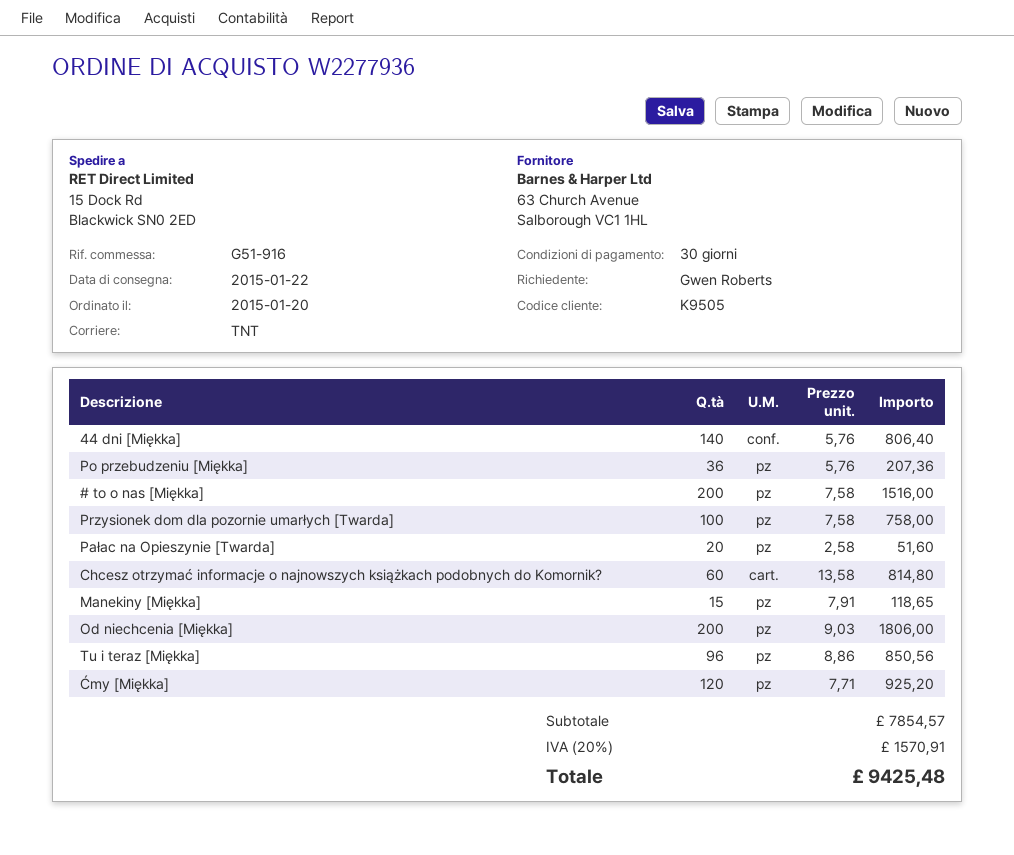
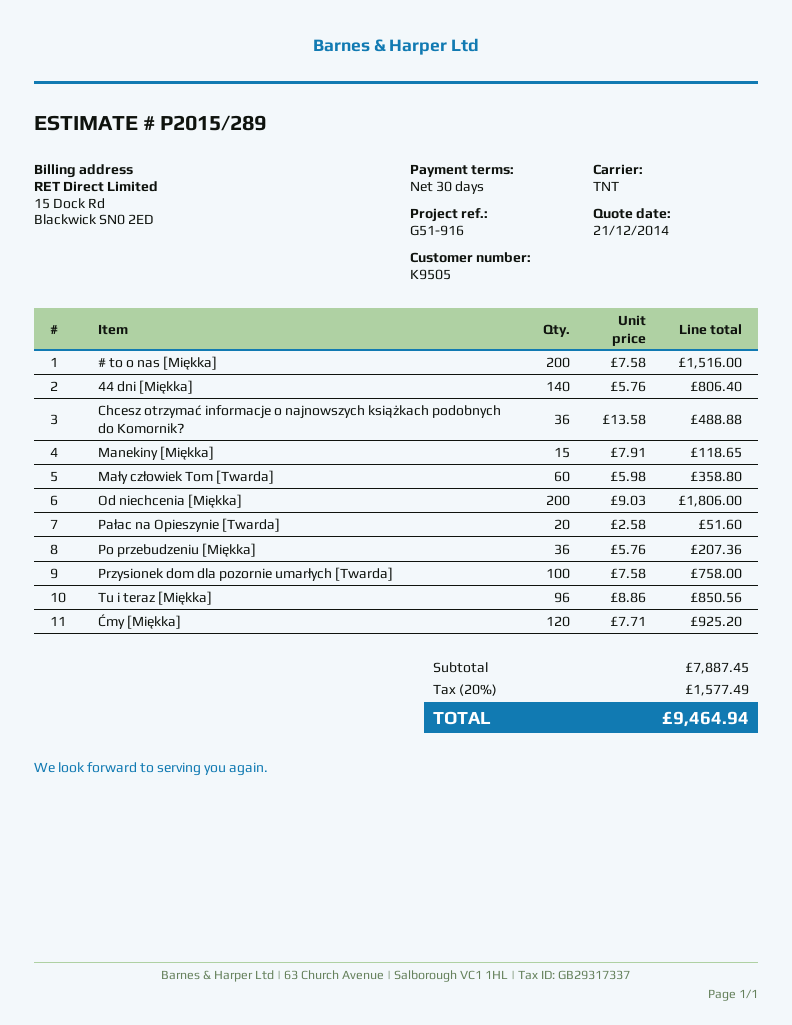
Chcesz otrzymać informacje o najnowszych książkach podobnych do Komornik?: 60 x 13.58 = 814.80 -> 36 x 13.58 = 488.88
Mały człowiek Tom [Twarda]: none -> 60 x 5.98 = 358.80
subtotal: 7854.57 -> 7887.45
tax: 20% = 1570.91 -> 20% = 1577.49
total: 9425.48 -> 9464.94

